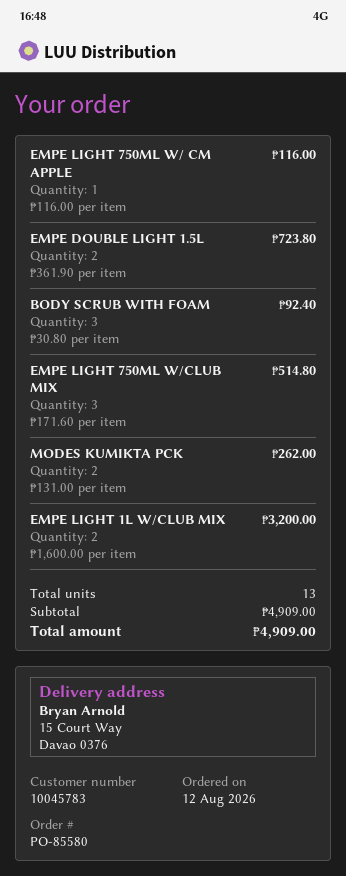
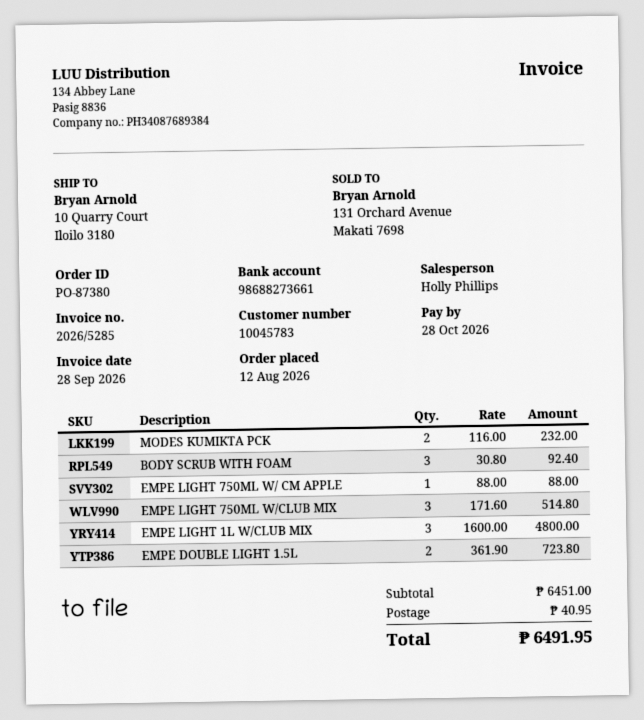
order number: PO-85580 -> PO-87380
ship to: 15 Court Way, Davao 0376 -> 10 Quarry Court, Iloilo 3180
EMPE LIGHT 750ML W/ CM APPLE: 1 x 116.00 = 116.00 -> 1 x 88.00 = 88.00
MODES KUMIKTA PCK: 2 x 131.00 = 262.00 -> 2 x 116.00 = 232.00
EMPE LIGHT 1L W/CLUB MIX: 2 x 1600.00 = 3200.00 -> 3 x 1600.00 = 4800.00
subtotal: 4909.00 -> 6451.00
shipping: none -> 40.95
total: 4909.00 -> 6491.95

